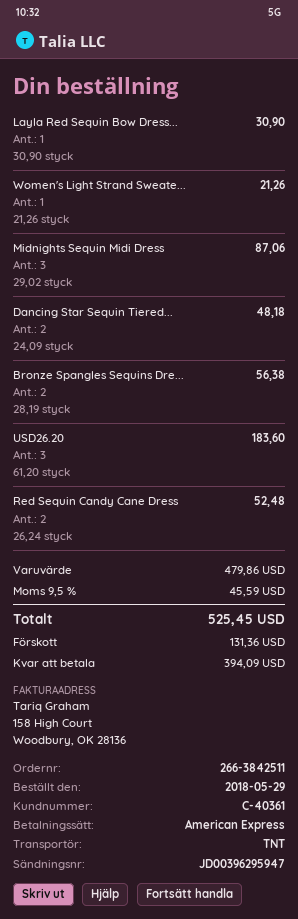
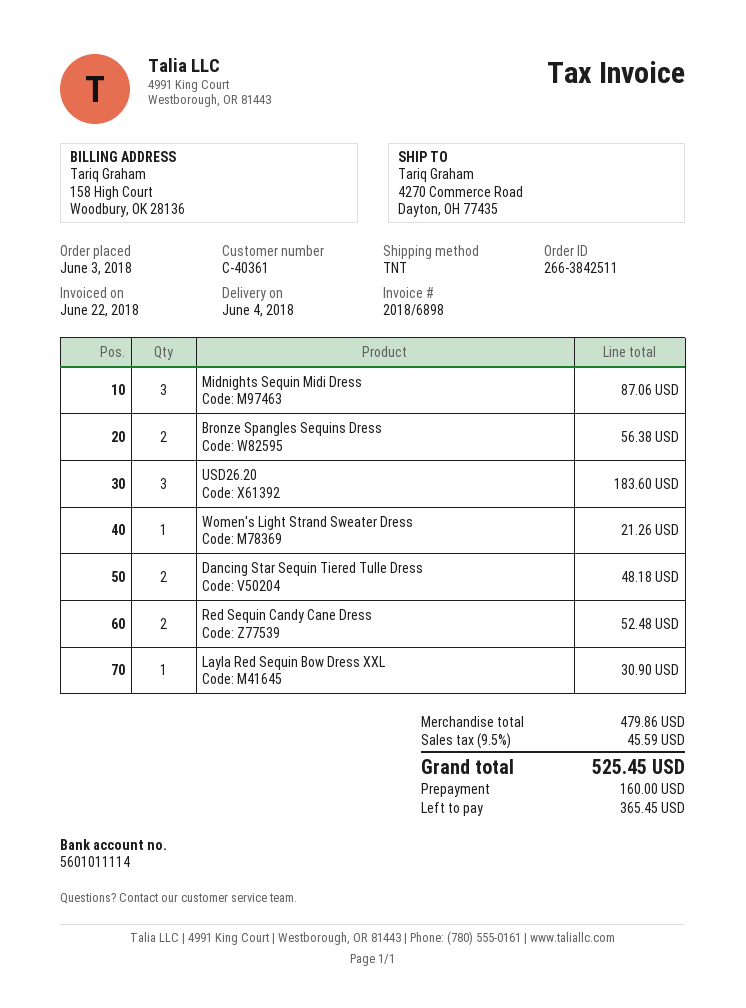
order date: 2018-05-29 -> 2018-06-03
deposit: 131.36 -> 160.00
balance: 394.09 -> 365.45

